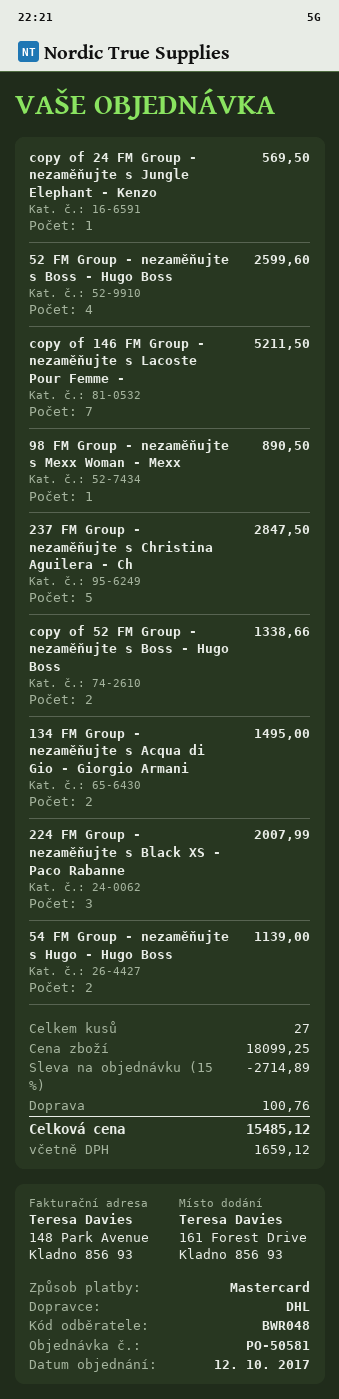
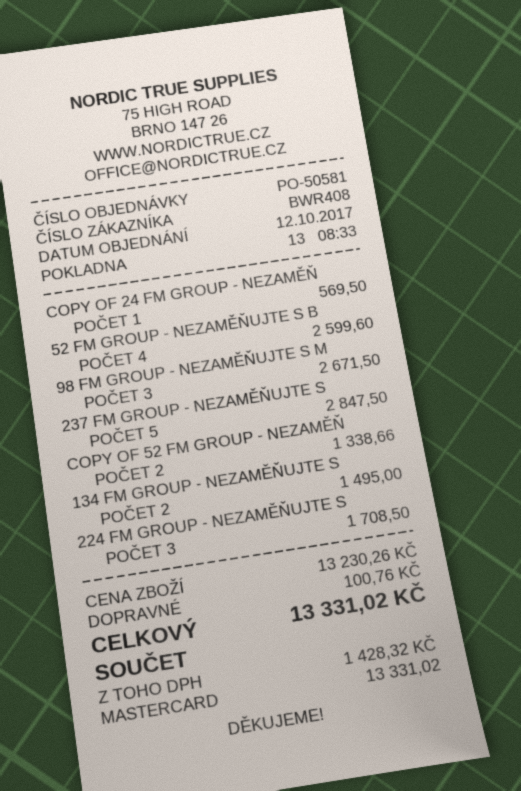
customer number: BWR048 -> BWR408
copy of 146 FM Group - nezaměňujte s Lacoste Pour Femme -: 7 for 5211.50 -> none
98 FM Group - nezaměňujte s Mexx Woman - Mexx: 1 for 890.50 -> 3 for 2671.50
224 FM Group - nezaměňujte s Black XS - Paco Rabanne: 3 for 2007.99 -> 3 for 1708.50
54 FM Group - nezaměňujte s Hugo - Hugo Boss: 2 for 1139.00 -> none
subtotal: 18099.25 -> 13230.26
discount: 15% = 2714.89 -> none
tax: 1659.12 -> 1428.32
total: 15485.12 -> 13331.02

